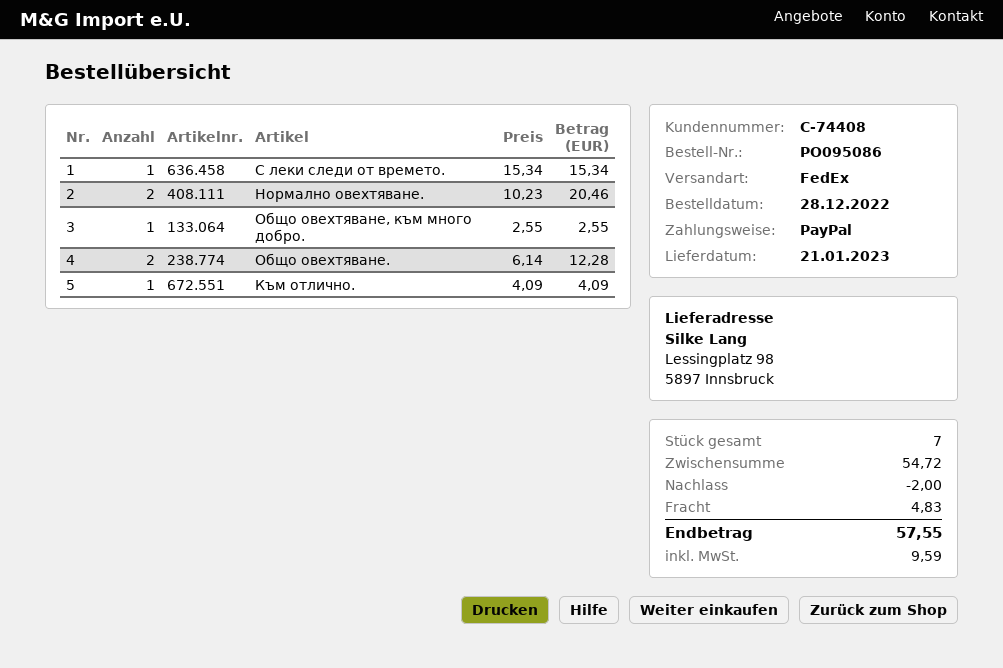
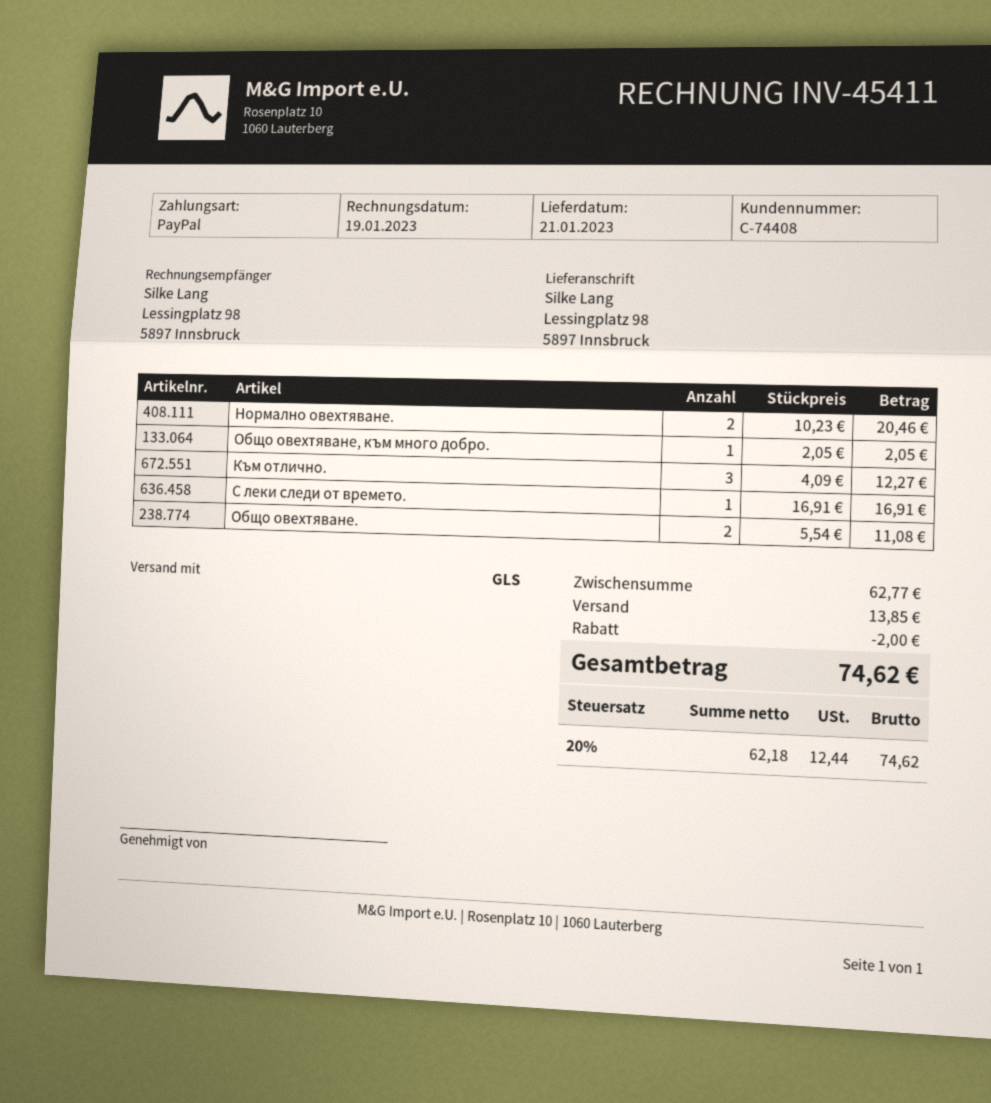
shipping method: FedEx -> GLS
С леки следи от времето.: 1 x 15.34 = 15.34 -> 1 x 16.91 = 16.91
Общо овехтяване, към много добро.: 1 x 2.55 = 2.55 -> 1 x 2.05 = 2.05
Общо овехтяване.: 2 x 6.14 = 12.28 -> 2 x 5.54 = 11.08
Към отлично.: 1 x 4.09 = 4.09 -> 3 x 4.09 = 12.27
subtotal: 54.72 -> 62.77
shipping: 4.83 -> 13.85
tax: 9.59 -> 12.44
total: 57.55 -> 74.62

